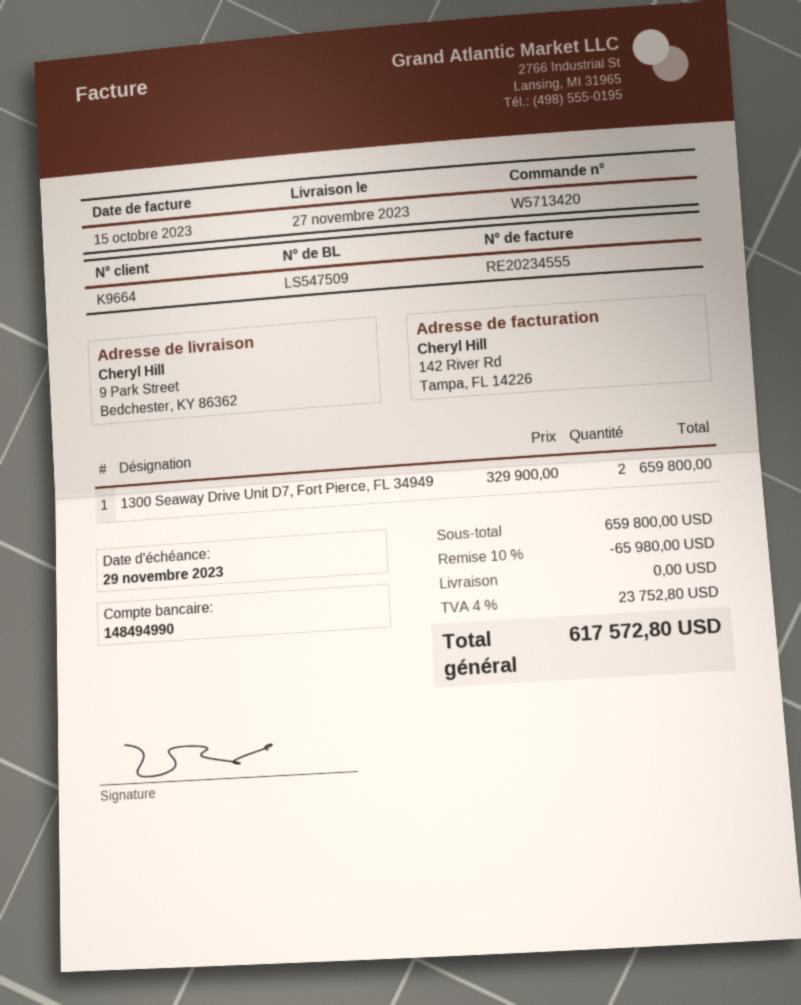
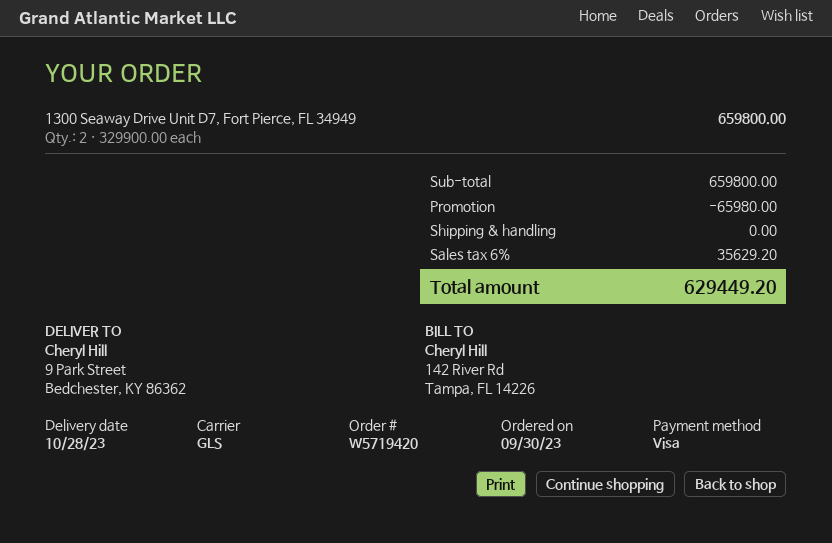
order number: W5713420 -> W5719420
delivery date: 2023-11-27 -> 2023-10-28
tax: 4% = 23752.80 -> 6% = 35629.20
total: 617572.80 -> 629449.20

